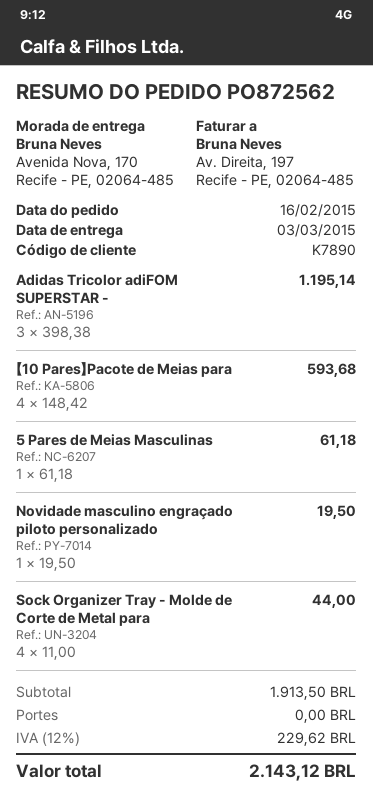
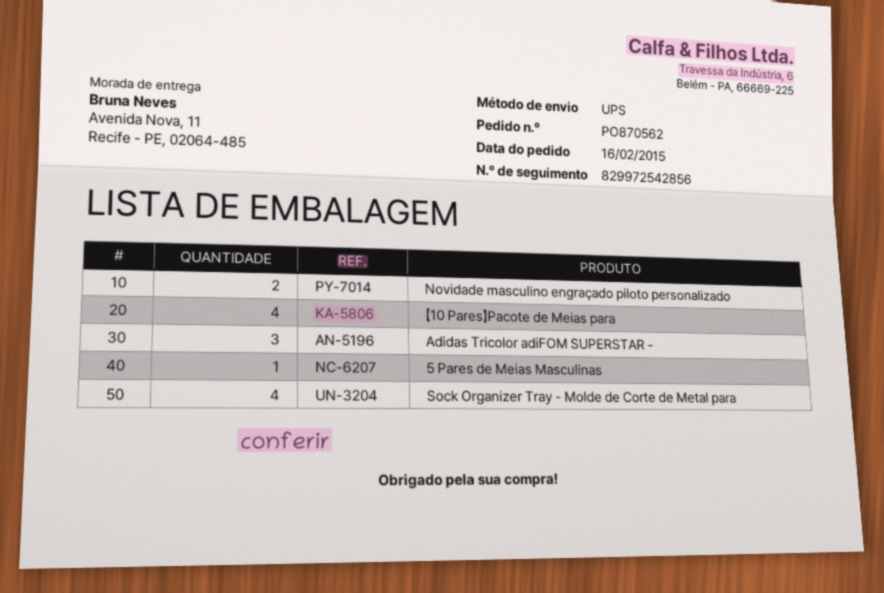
order number: PO872562 -> PO870562
ship to: Avenida Nova, 170, Recife - PE, 02064-485 -> Avenida Nova, 11, Recife - PE, 02064-485
Novidade masculino engraçado piloto personalizado: 1 -> 2

